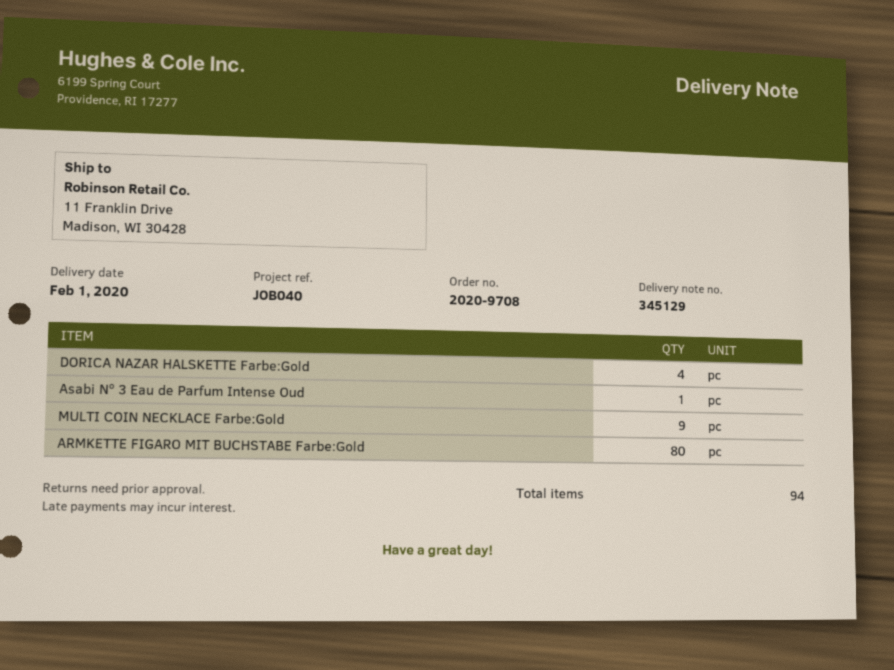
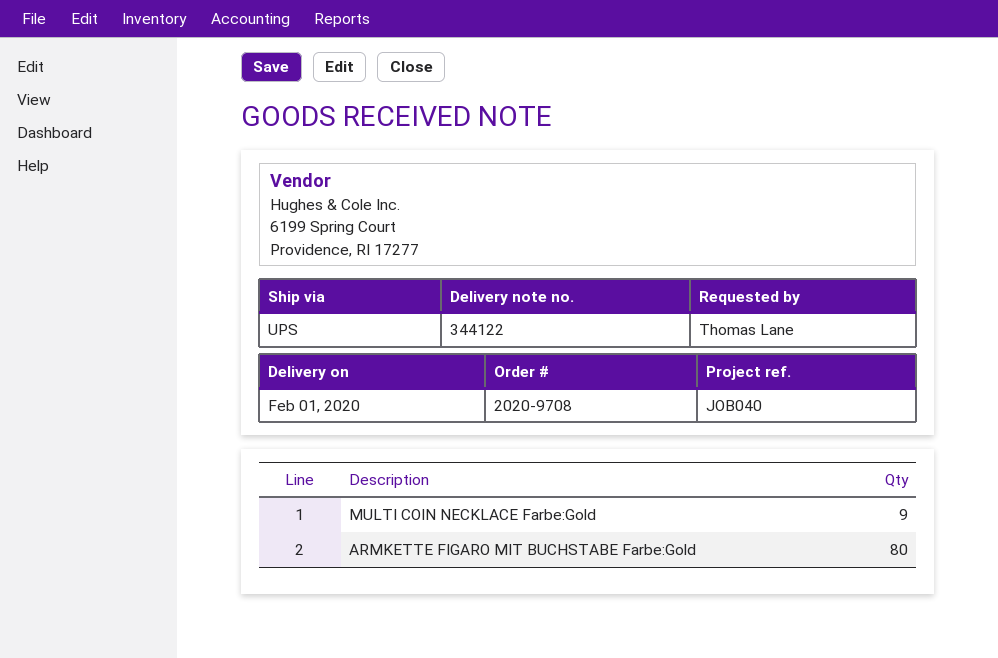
delivery note number: 345129 -> 344122
DORICA NAZAR HALSKETTE Farbe:Gold: 4 -> none
Asabi Nº 3 Eau de Parfum Intense Oud: 1 -> none

